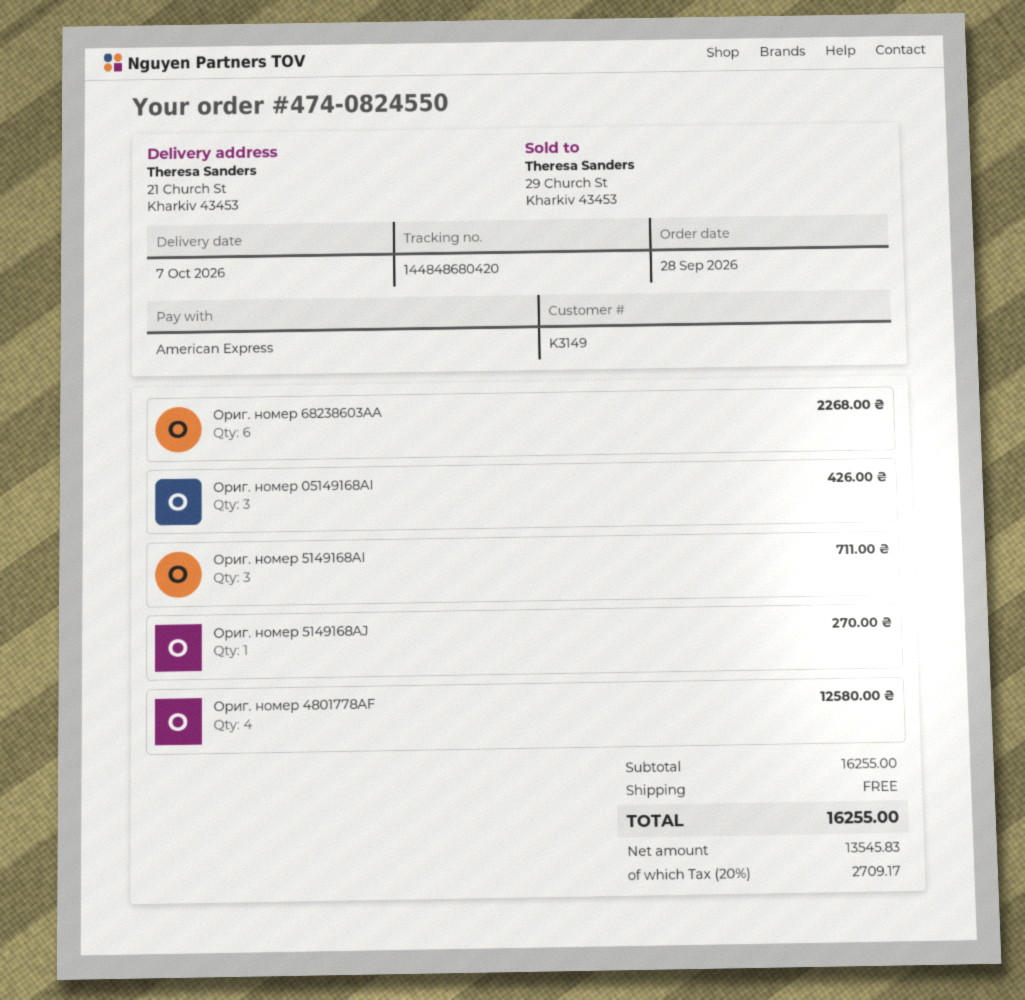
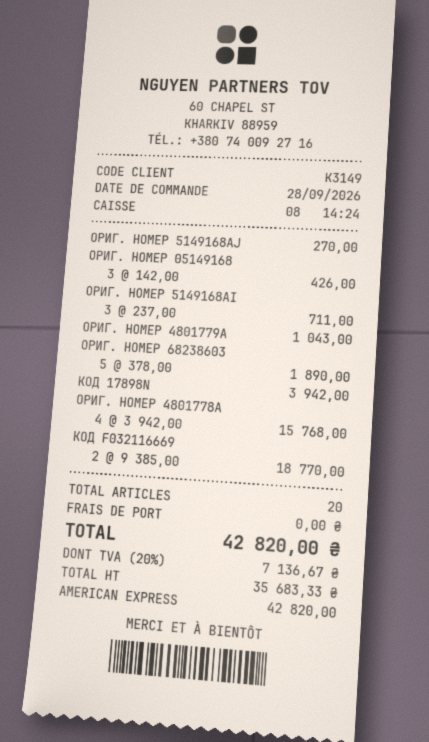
Ориг. номер 68238603AA: 6 for 2268.00 -> 5 for 1890.00
Ориг. номер 4801778AF: 4 for 12580.00 -> 4 for 15768.00
ОРИГ. НОМЕР 4801779A: none -> 1 for 1043.00
КОД 17898N: none -> 1 for 3942.00
КОД F032116669: none -> 2 for 18770.00
net: 13545.83 -> 35683.33
tax: 20% = 2709.17 -> 20% = 7136.67
total: 16255.00 -> 42820.00

